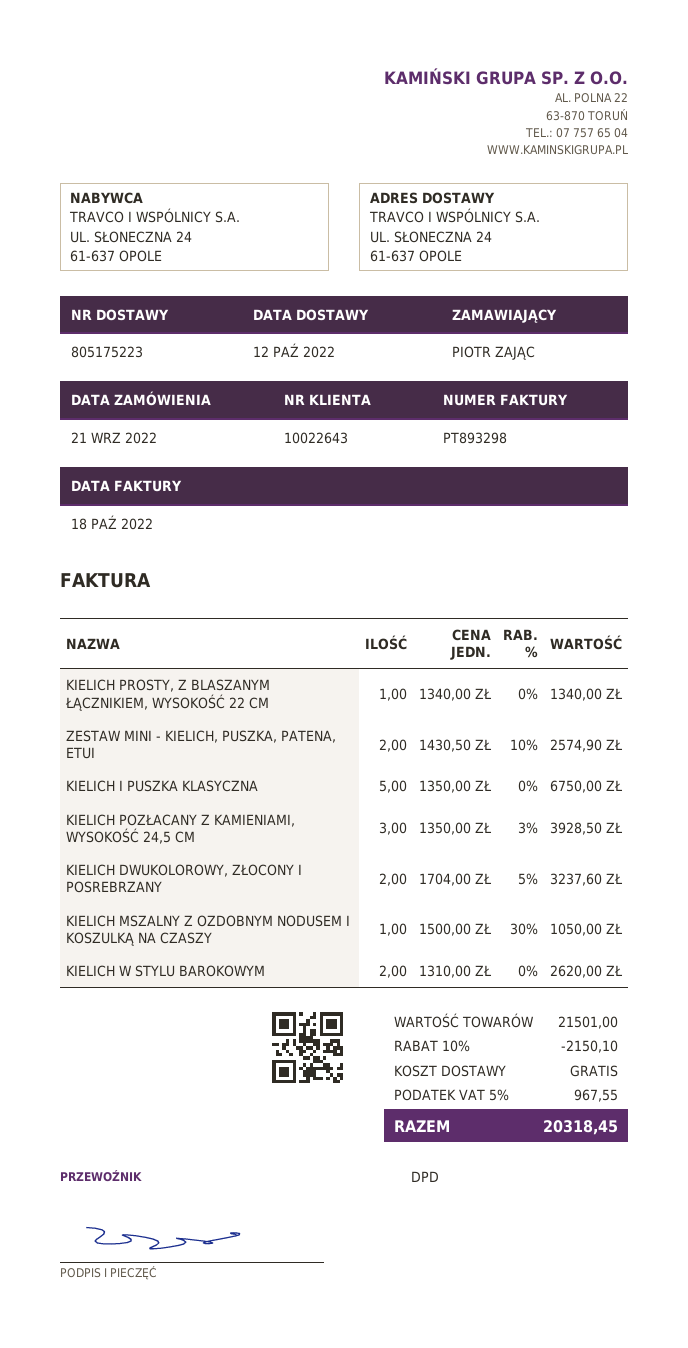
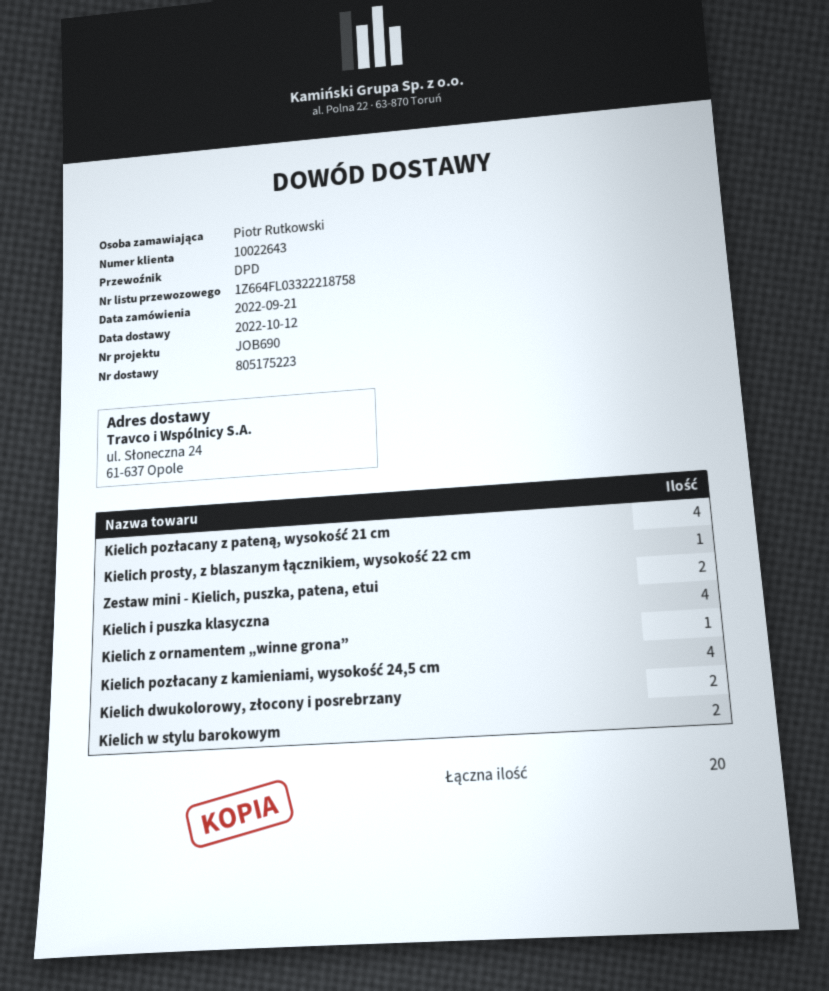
ordered by: PIOTR ZAJĄC -> Piotr Rutkowski
KIELICH I PUSZKA KLASYCZNA: 5 -> 4
KIELICH POZŁACANY Z KAMIENIAMI, WYSOKOŚĆ 24,5 CM: 3 -> 4
KIELICH MSZALNY Z OZDOBNYM NODUSEM I KOSZULKĄ NA CZASZY: 1 -> none
Kielich pozłacany z pateną, wysokość 21 cm: none -> 4
Kielich z ornamentem „winne grona”: none -> 1

